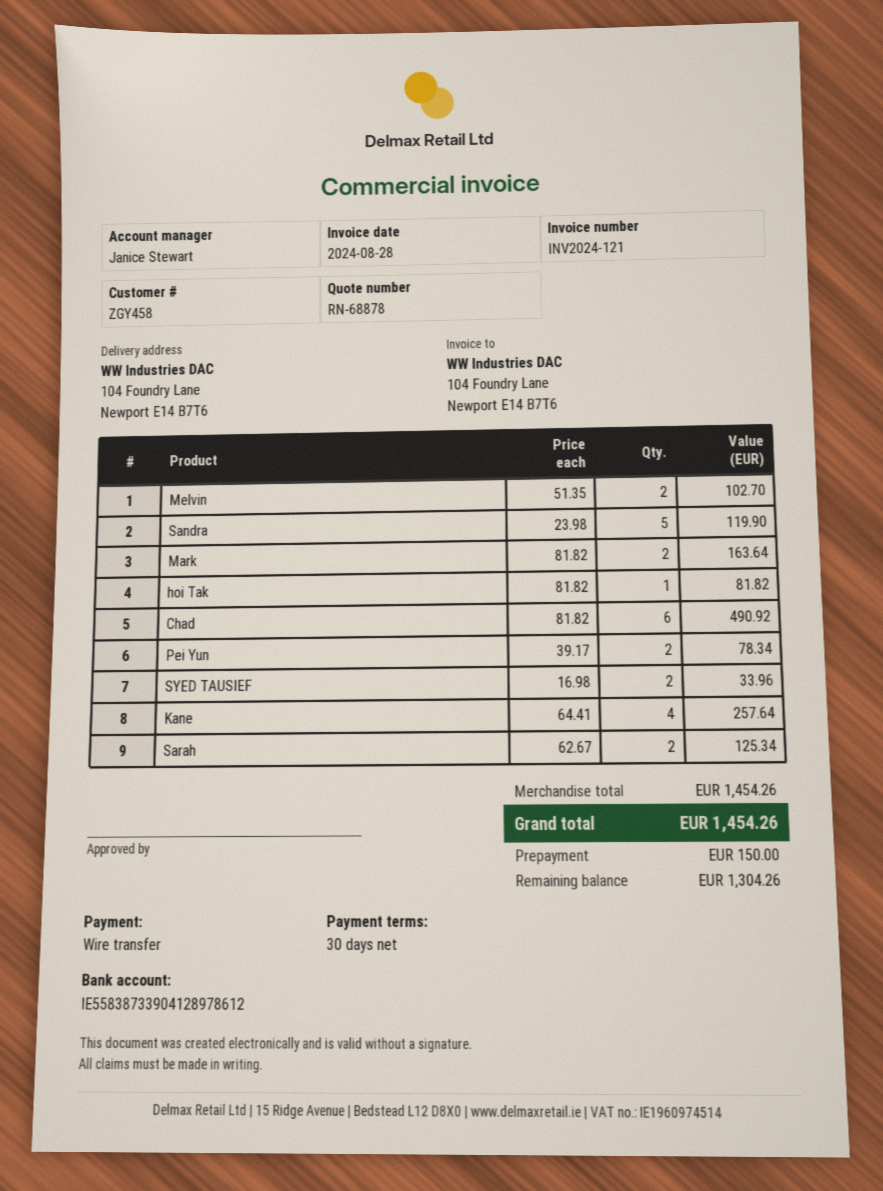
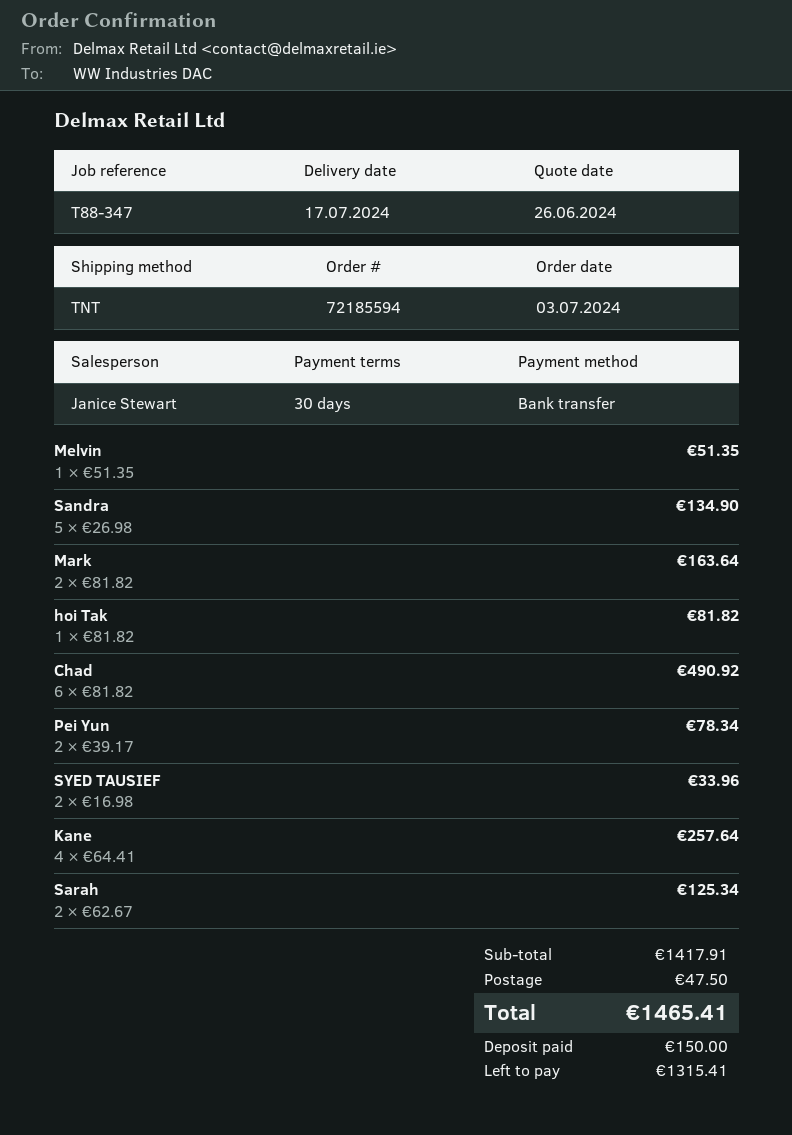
Melvin: 2 x 51.35 = 102.70 -> 1 x 51.35 = 51.35
Sandra: 5 x 23.98 = 119.90 -> 5 x 26.98 = 134.90
subtotal: 1454.26 -> 1417.91
shipping: none -> 47.50
total: 1454.26 -> 1465.41
balance: 1304.26 -> 1315.41

